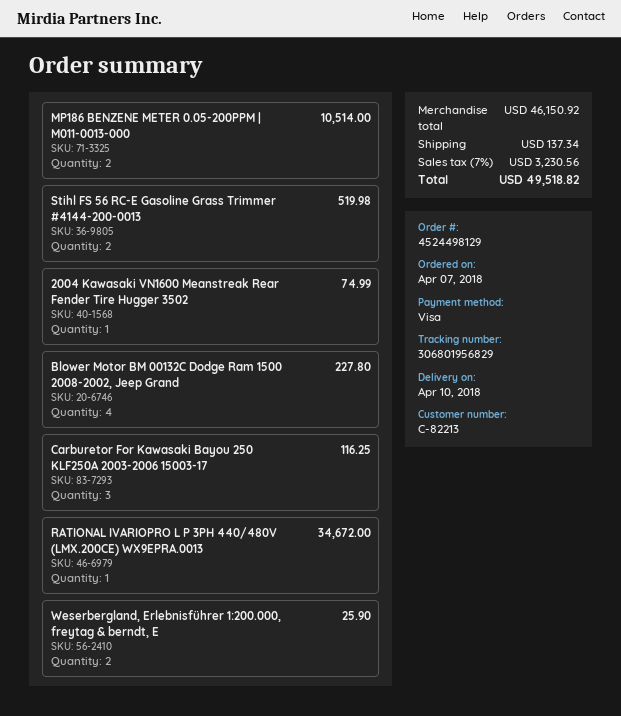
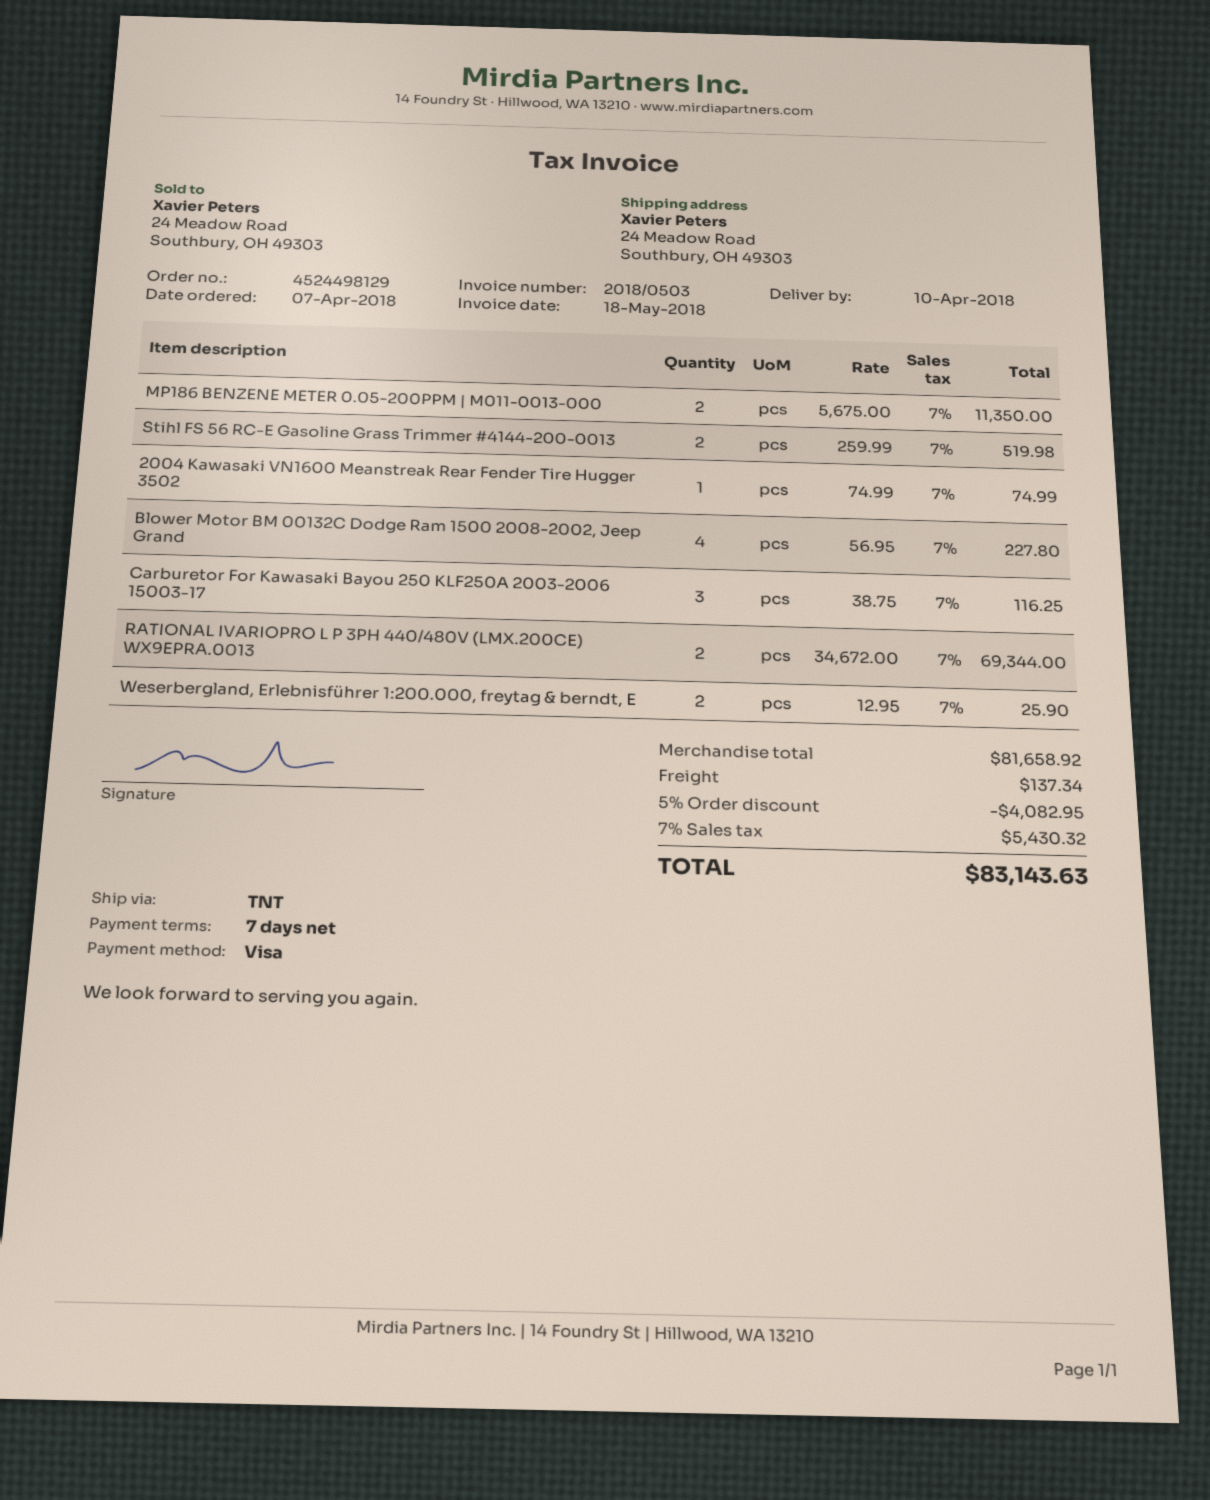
MP186 BENZENE METER 0.05-200PPM | M011-0013-000: 2 for 10514.00 -> 2 for 11350.00
RATIONAL IVARIOPRO L P 3PH 440/480V (LMX.200CE) WX9EPRA.0013: 1 for 34672.00 -> 2 for 69344.00
subtotal: 46150.92 -> 81658.92
discount: none -> 5% = 4082.95
tax: 7% = 3230.56 -> 7% = 5430.32
total: 49518.82 -> 83143.63

